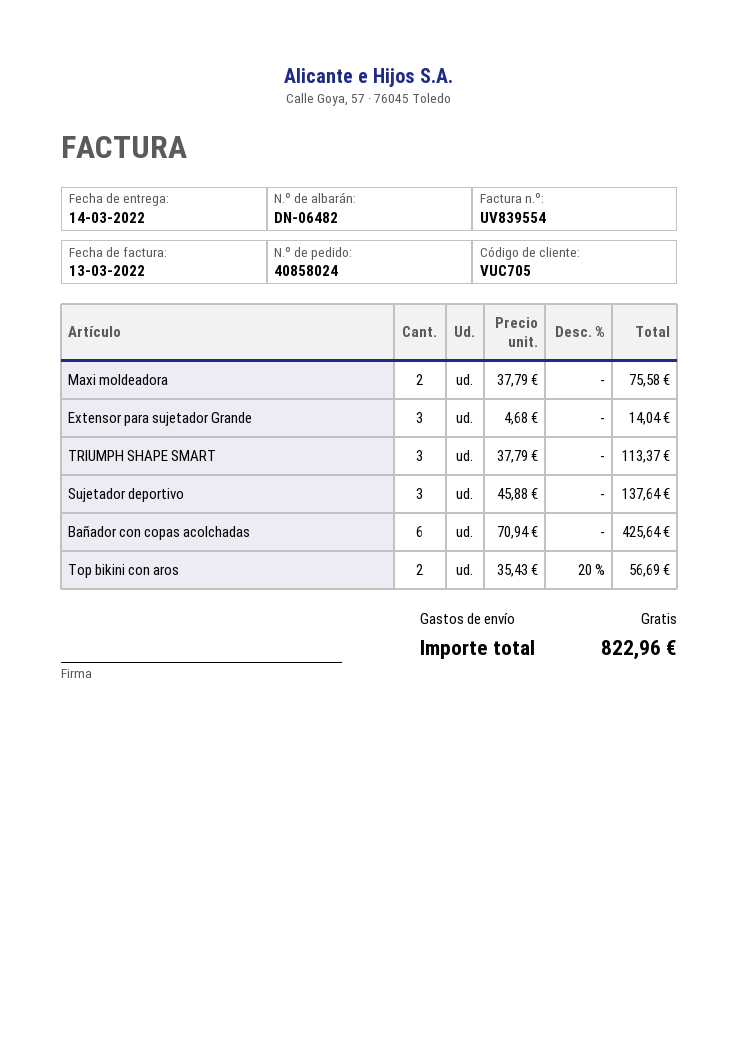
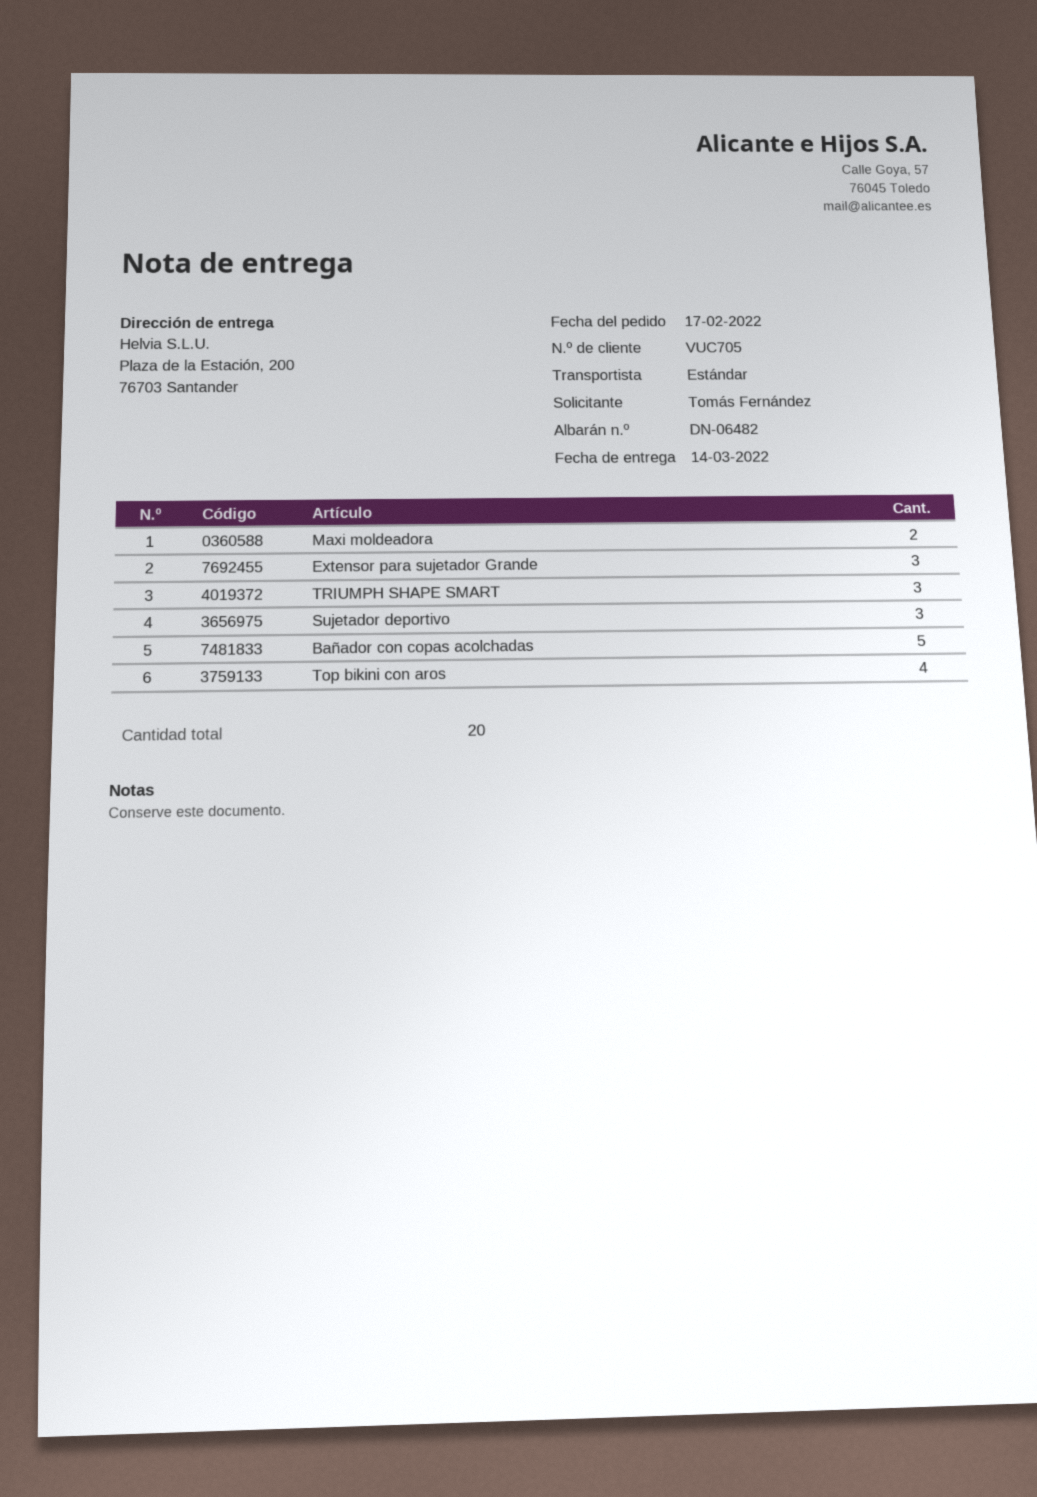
Bañador con copas acolchadas: 6 -> 5
Top bikini con aros: 2 -> 4

